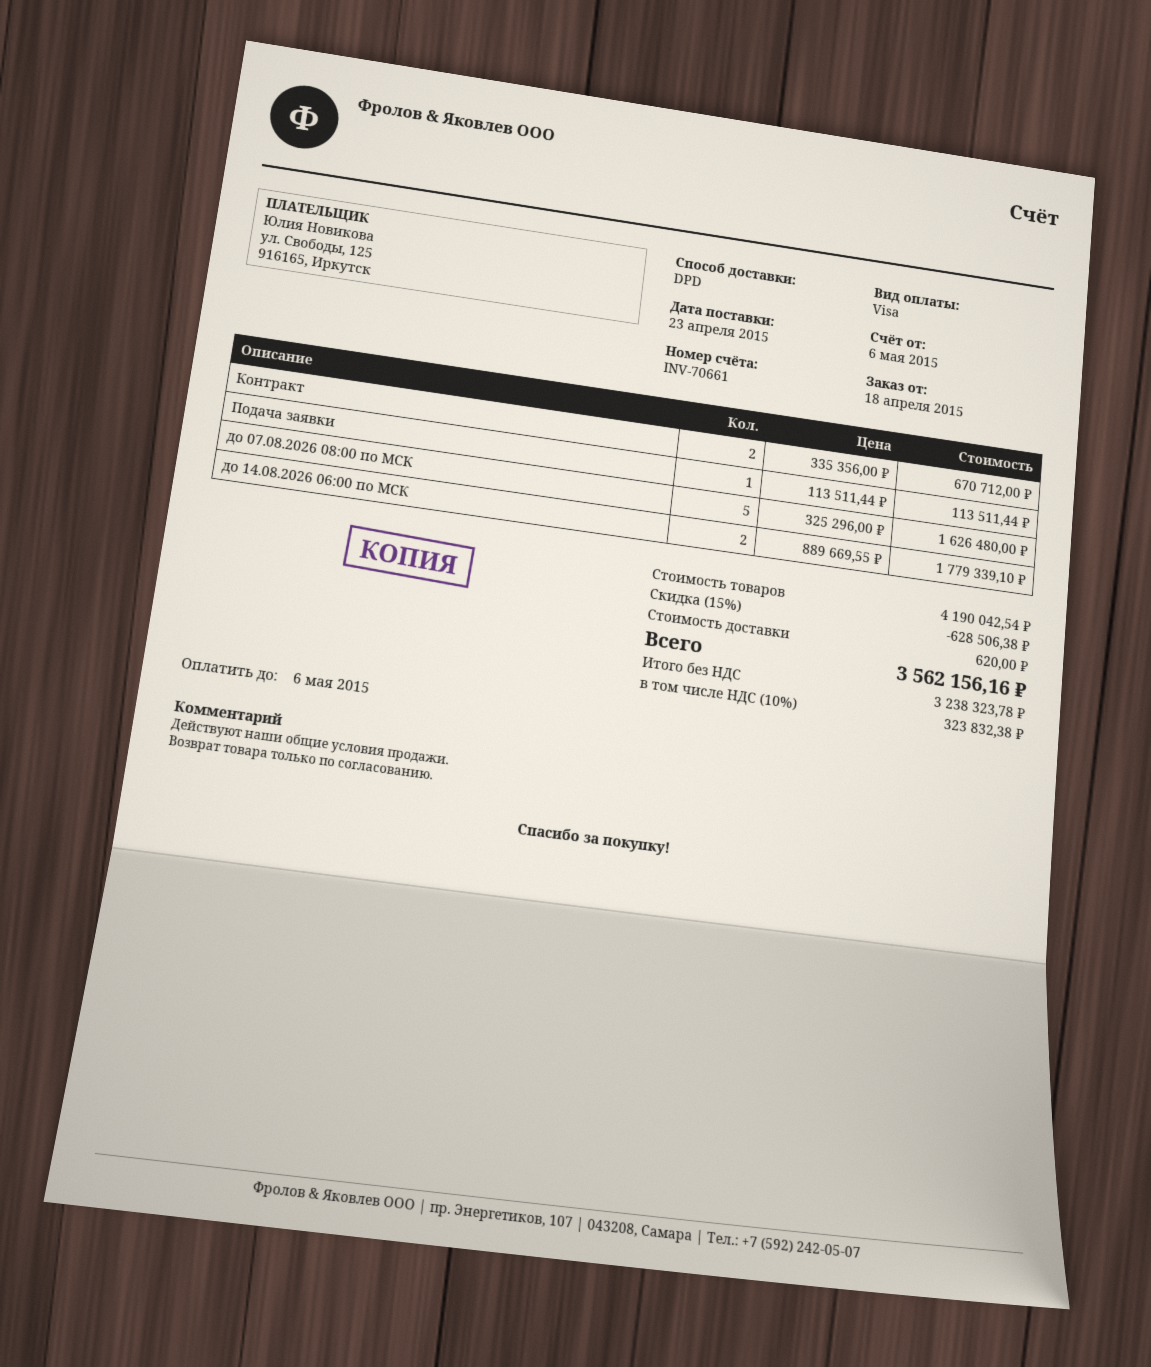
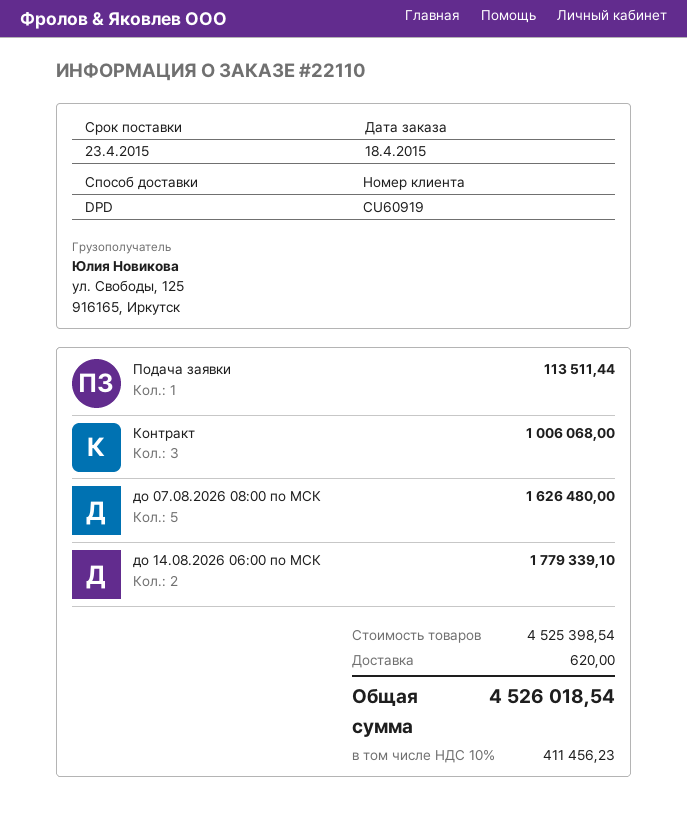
Контракт: 2 for 670712.00 -> 3 for 1006068.00
subtotal: 4190042.54 -> 4525398.54
discount: 15% = 628506.38 -> none
tax: 10% = 323832.38 -> 10% = 411456.23
total: 3562156.16 -> 4526018.54

